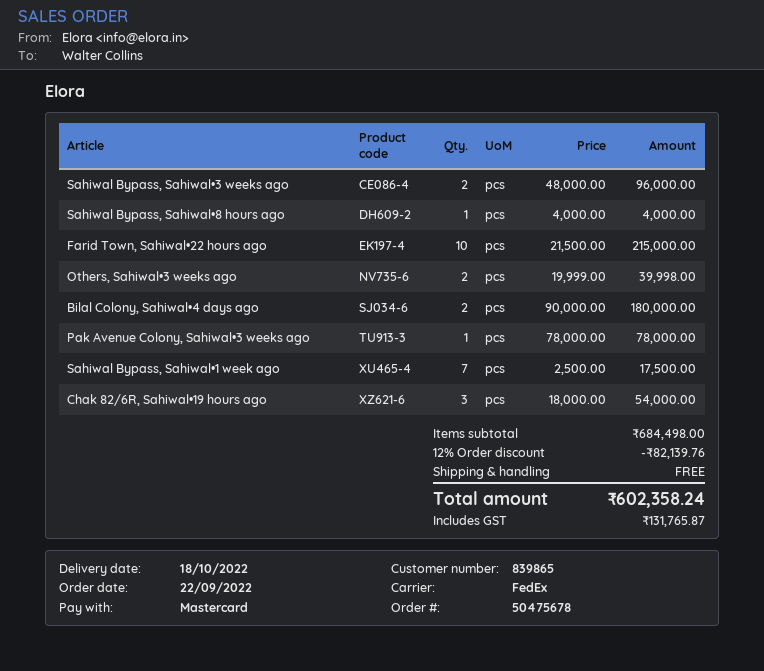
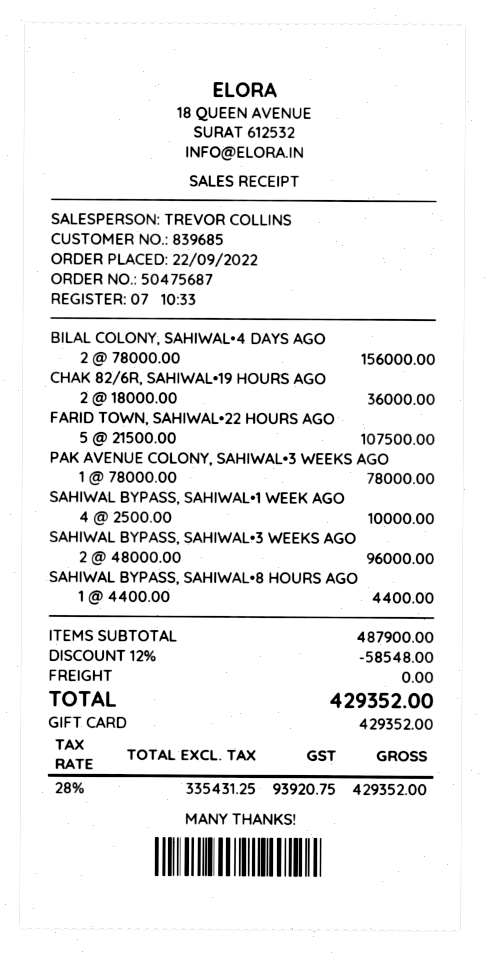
order number: 50475678 -> 50475687
customer number: 839865 -> 839685
payment method: Mastercard -> gift card
Sahiwal Bypass, Sahiwal•8 hours ago: 1 x 4000.00 = 4000.00 -> 1 x 4400.00 = 4400.00
Farid Town, Sahiwal•22 hours ago: 10 x 21500.00 = 215000.00 -> 5 x 21500.00 = 107500.00
Others, Sahiwal•3 weeks ago: 2 x 19999.00 = 39998.00 -> none
Bilal Colony, Sahiwal•4 days ago: 2 x 90000.00 = 180000.00 -> 2 x 78000.00 = 156000.00
Sahiwal Bypass, Sahiwal•1 week ago: 7 x 2500.00 = 17500.00 -> 4 x 2500.00 = 10000.00
Chak 82/6R, Sahiwal•19 hours ago: 3 x 18000.00 = 54000.00 -> 2 x 18000.00 = 36000.00
subtotal: 684498.00 -> 487900.00
discount: 12% = 82139.76 -> 12% = 58548.00
tax: 131765.87 -> 93920.75
total: 602358.24 -> 429352.00

